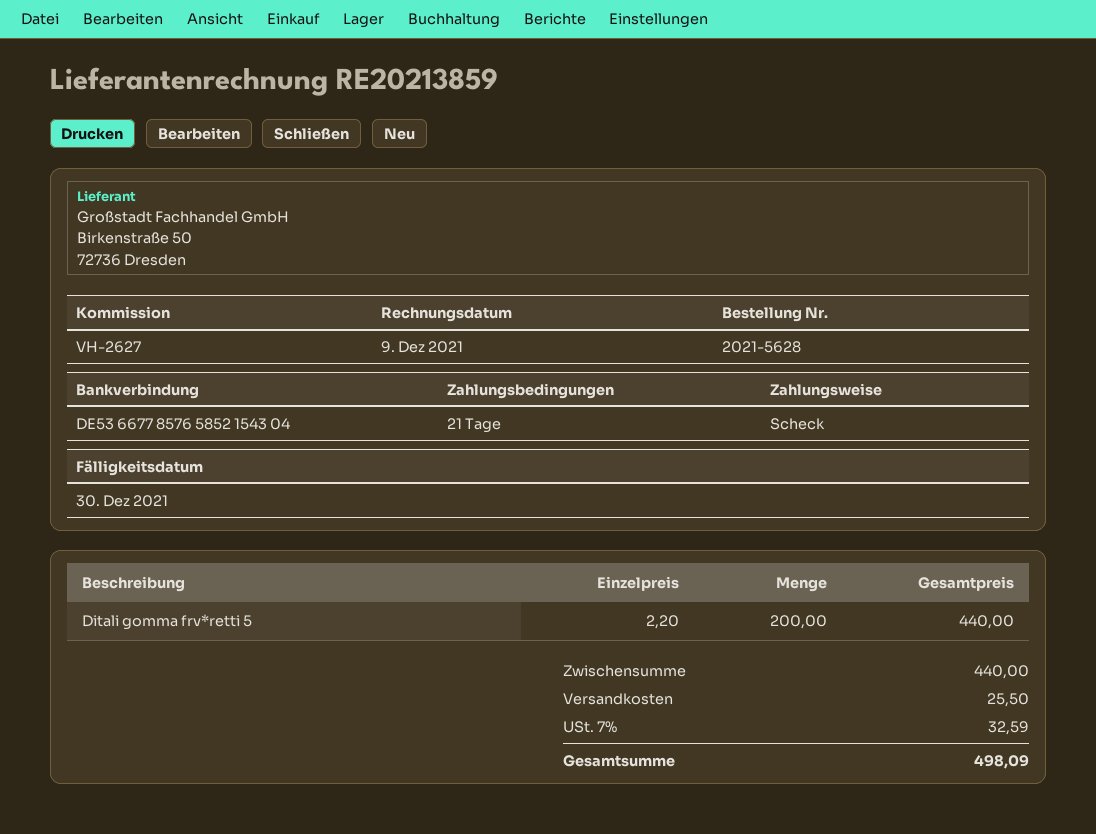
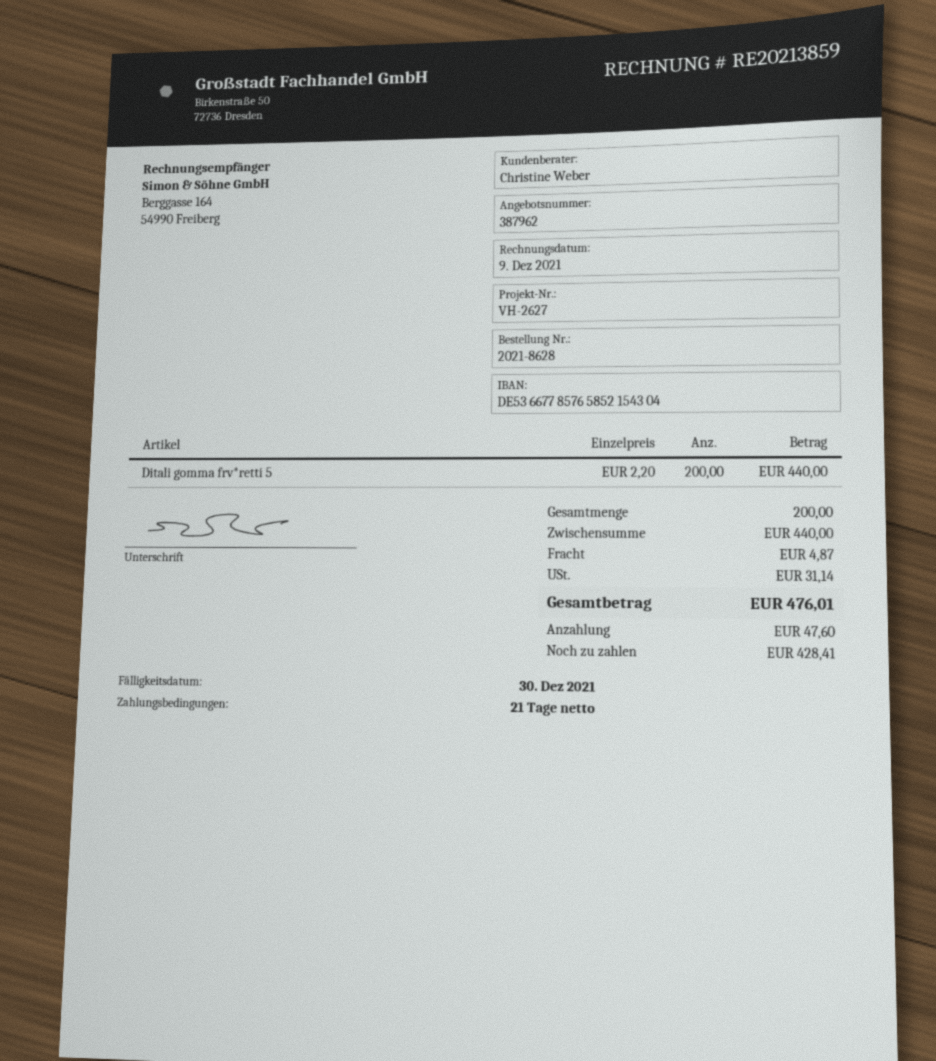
order number: 2021-5628 -> 2021-8628
shipping: 25.50 -> 4.87
tax: 32.59 -> 31.14
total: 498.09 -> 476.01

